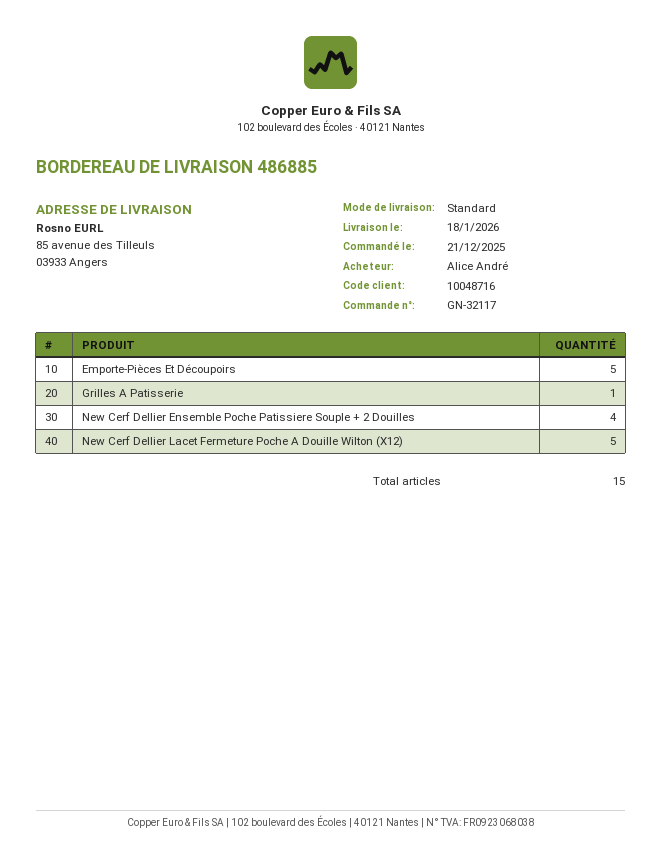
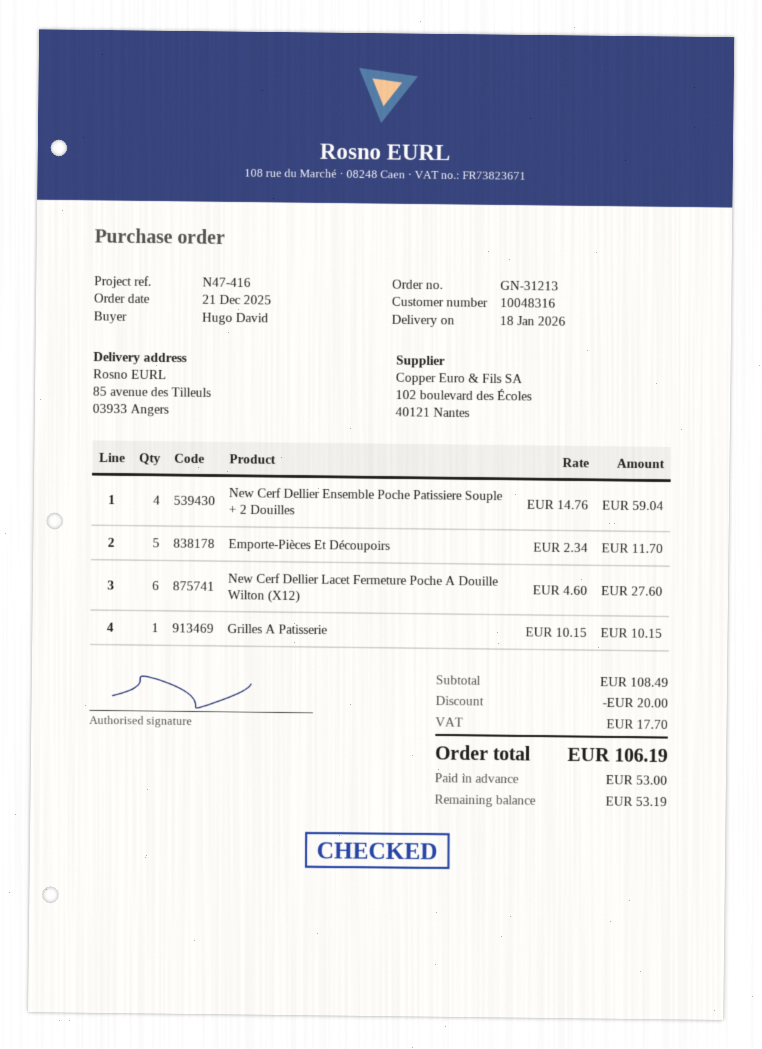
order number: GN-32117 -> GN-31213
customer number: 10048716 -> 10048316
ordered by: Alice André -> Hugo David
New Cerf Dellier Lacet Fermeture Poche A Douille Wilton (X12): 5 -> 6

